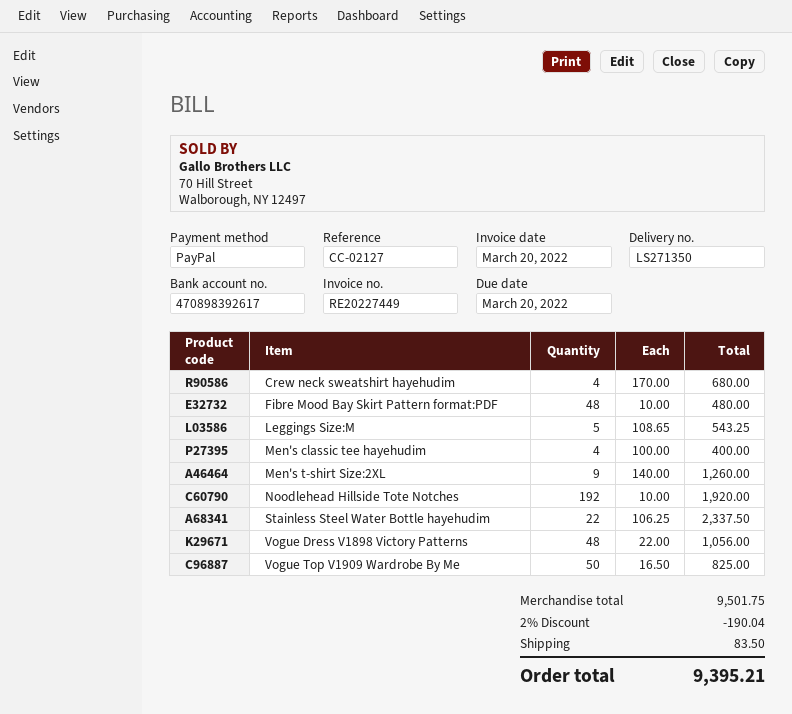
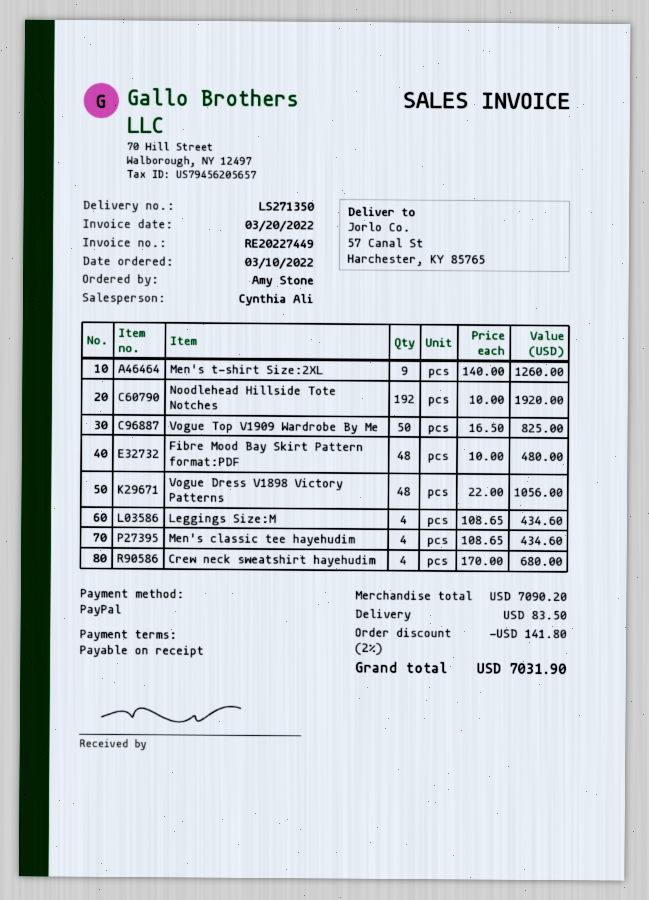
Leggings Size:M: 5 x 108.65 = 543.25 -> 4 x 108.65 = 434.60
Men's classic tee hayehudim: 4 x 100.00 = 400.00 -> 4 x 108.65 = 434.60
Stainless Steel Water Bottle hayehudim: 22 x 106.25 = 2337.50 -> none
subtotal: 9501.75 -> 7090.20
discount: 2% = 190.04 -> 2% = 141.80
total: 9395.21 -> 7031.90

